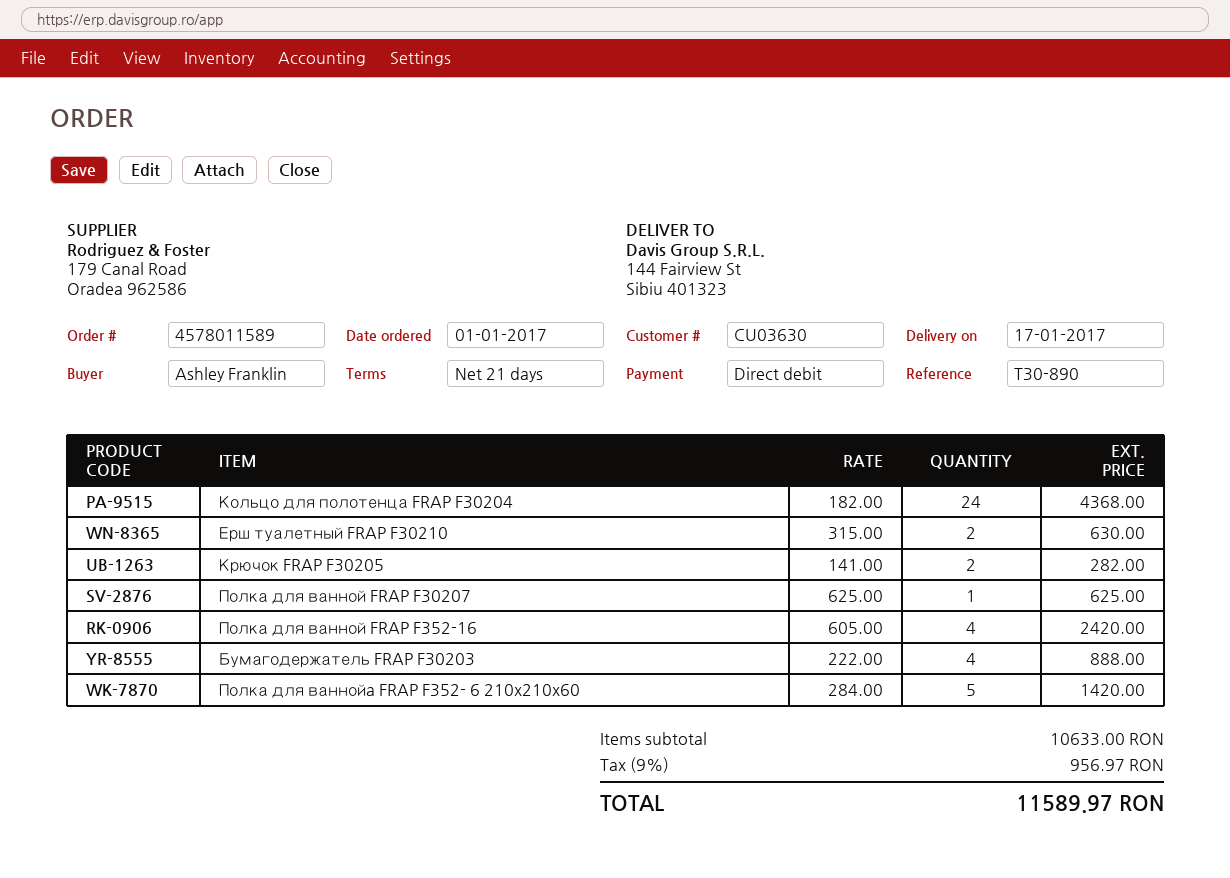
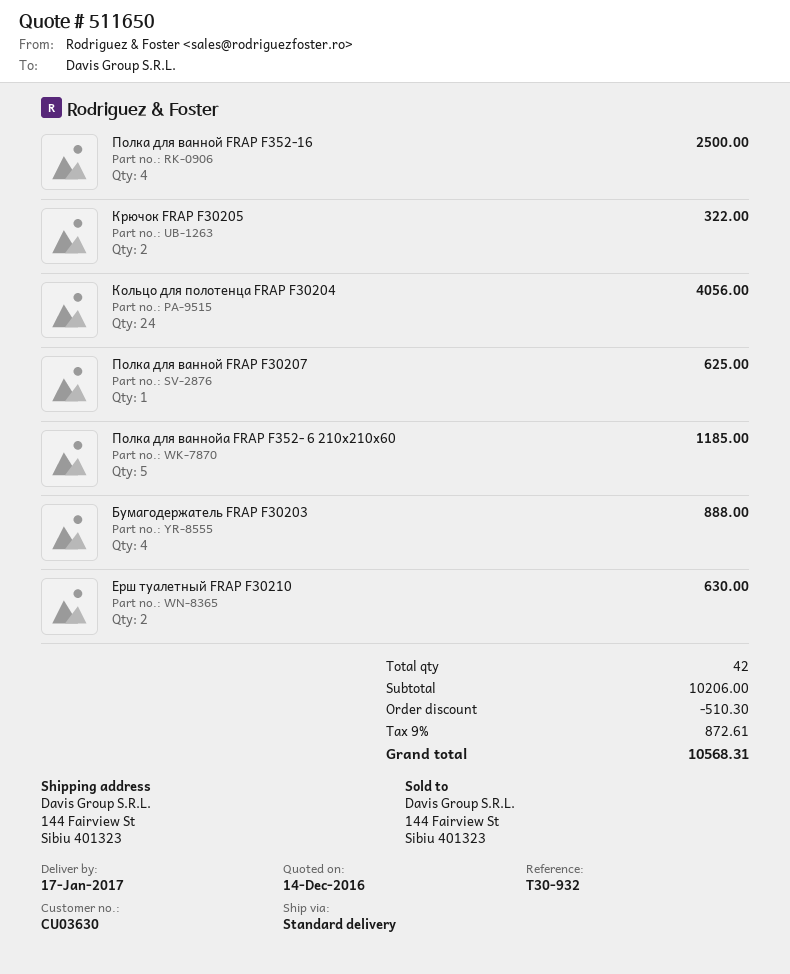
reference: T30-890 -> T30-932
Кольцо для полотенца FRAP F30204: 24 for 4368.00 -> 24 for 4056.00
Крючок FRAP F30205: 2 for 282.00 -> 2 for 322.00
Полка для ванной FRAP F352-16: 4 for 2420.00 -> 4 for 2500.00
Полка для ваннойa FRAP F352- 6 210x210x60: 5 for 1420.00 -> 5 for 1185.00
subtotal: 10633.00 -> 10206.00
discount: none -> 510.30
tax: 9% = 956.97 -> 9% = 872.61
total: 11589.97 -> 10568.31

